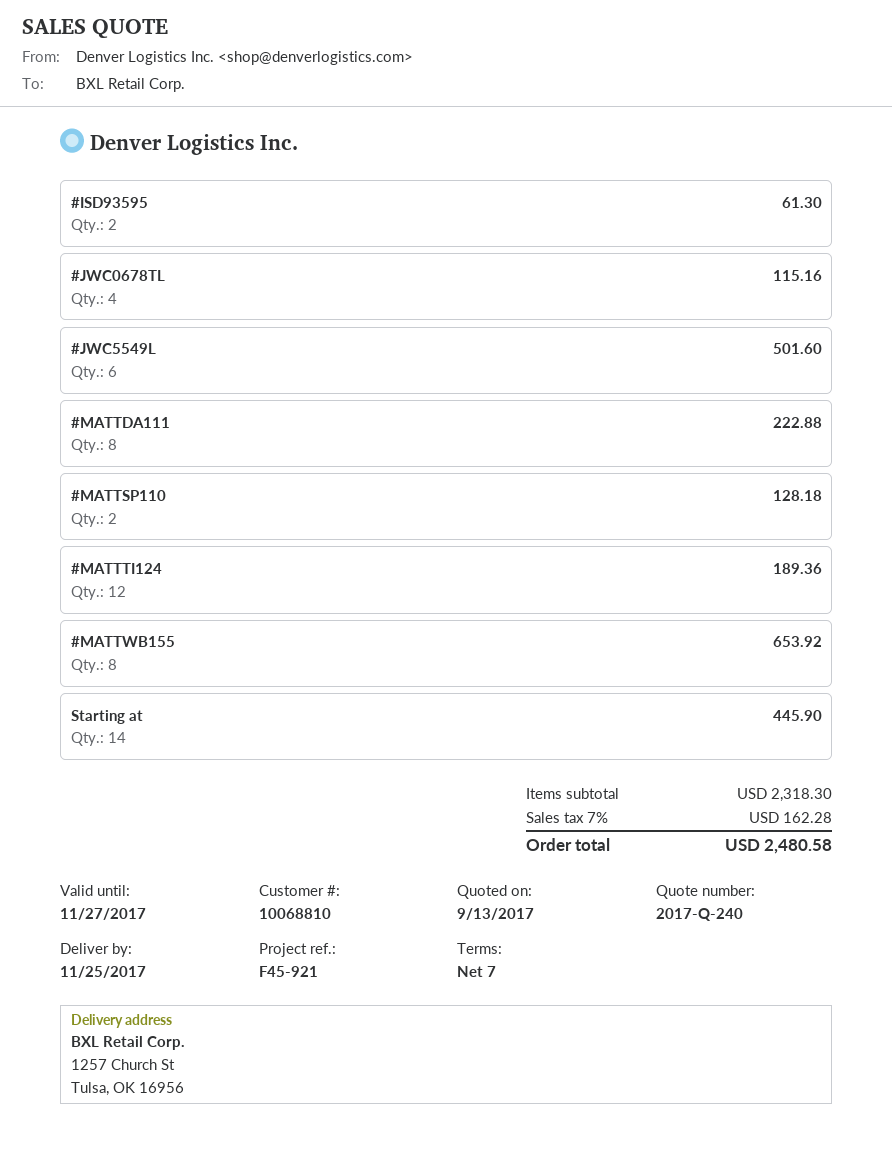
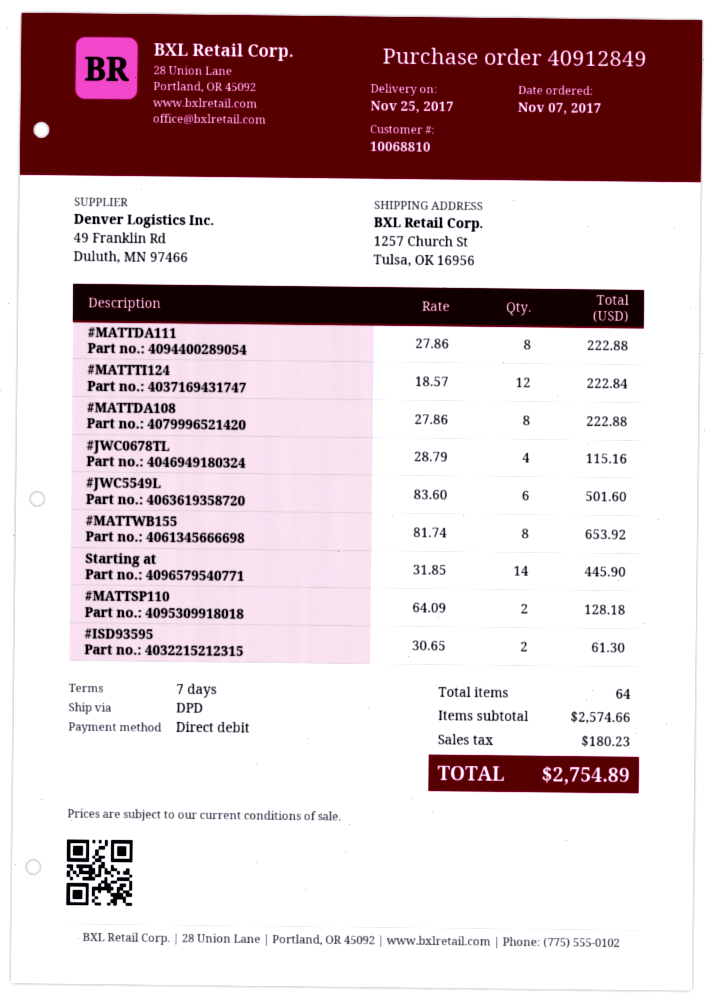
#MATTTI124: 12 for 189.36 -> 12 for 222.84
#MATTDA108: none -> 8 for 222.88
subtotal: 2318.30 -> 2574.66
tax: 162.28 -> 180.23
total: 2480.58 -> 2754.89

